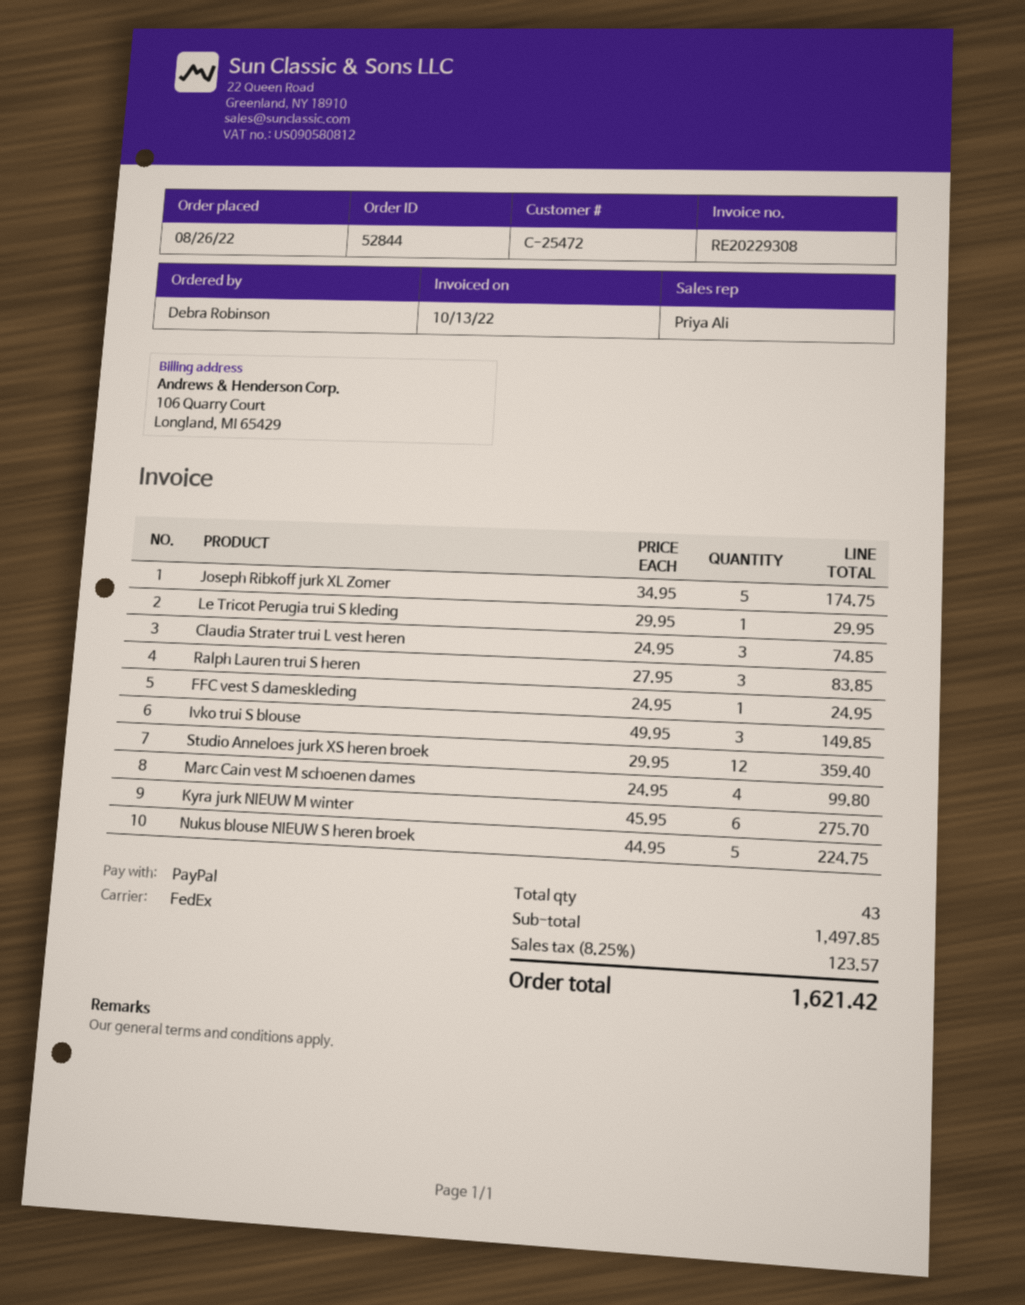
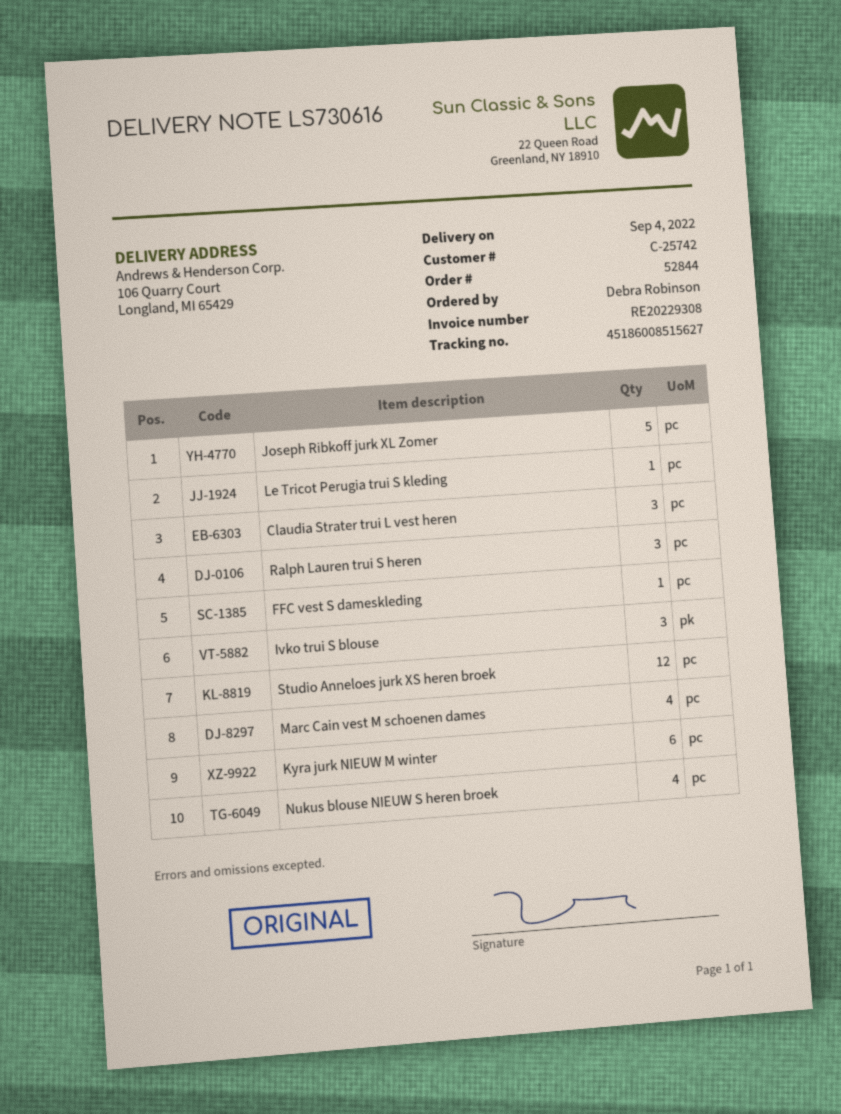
customer number: C-25472 -> C-25742
Nukus blouse NIEUW S heren broek: 5 -> 4

